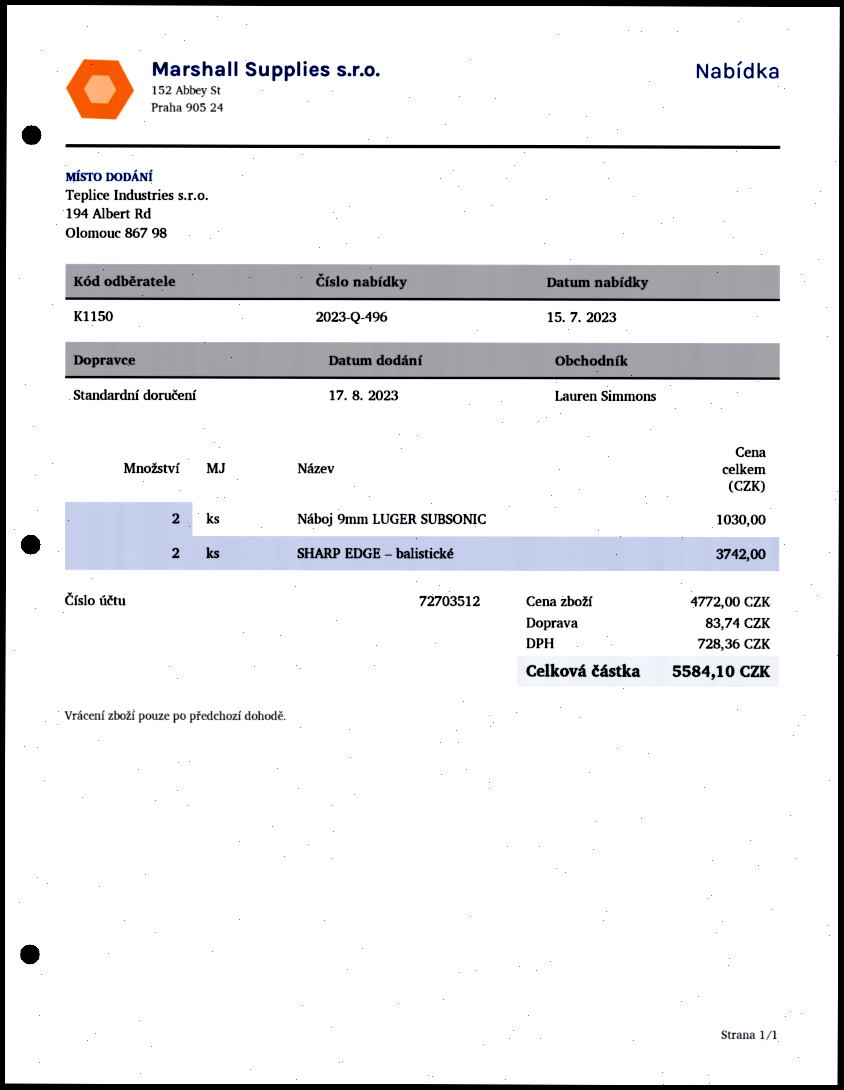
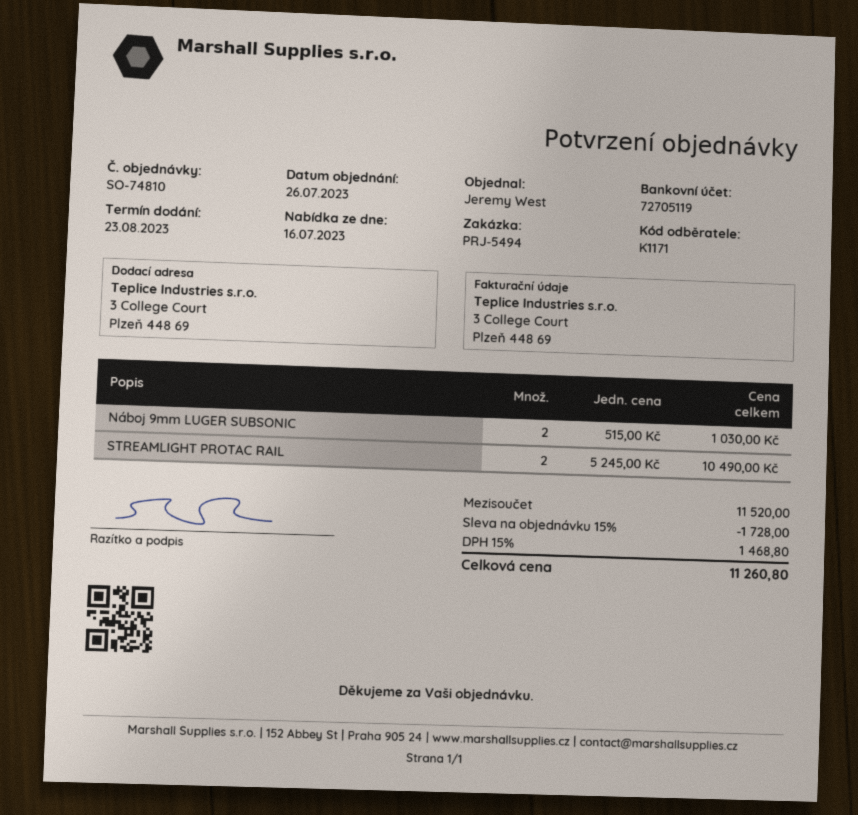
quote date: 2023-07-15 -> 2023-07-16
delivery date: 2023-08-17 -> 2023-08-23
customer number: K1150 -> K1171
bank account: 72703512 -> 72705119
ship to: 194 Albert Rd, Olomouc 867 98 -> 3 College Court, Plzeň 448 69
SHARP EDGE – balistické: 2 for 3742.00 -> none
STREAMLIGHT PROTAC RAIL: none -> 2 for 10490.00
subtotal: 4772.00 -> 11520.00
discount: none -> 15% = 1728.00
shipping: 83.74 -> none
tax: 728.36 -> 1468.80
total: 5584.10 -> 11260.80

